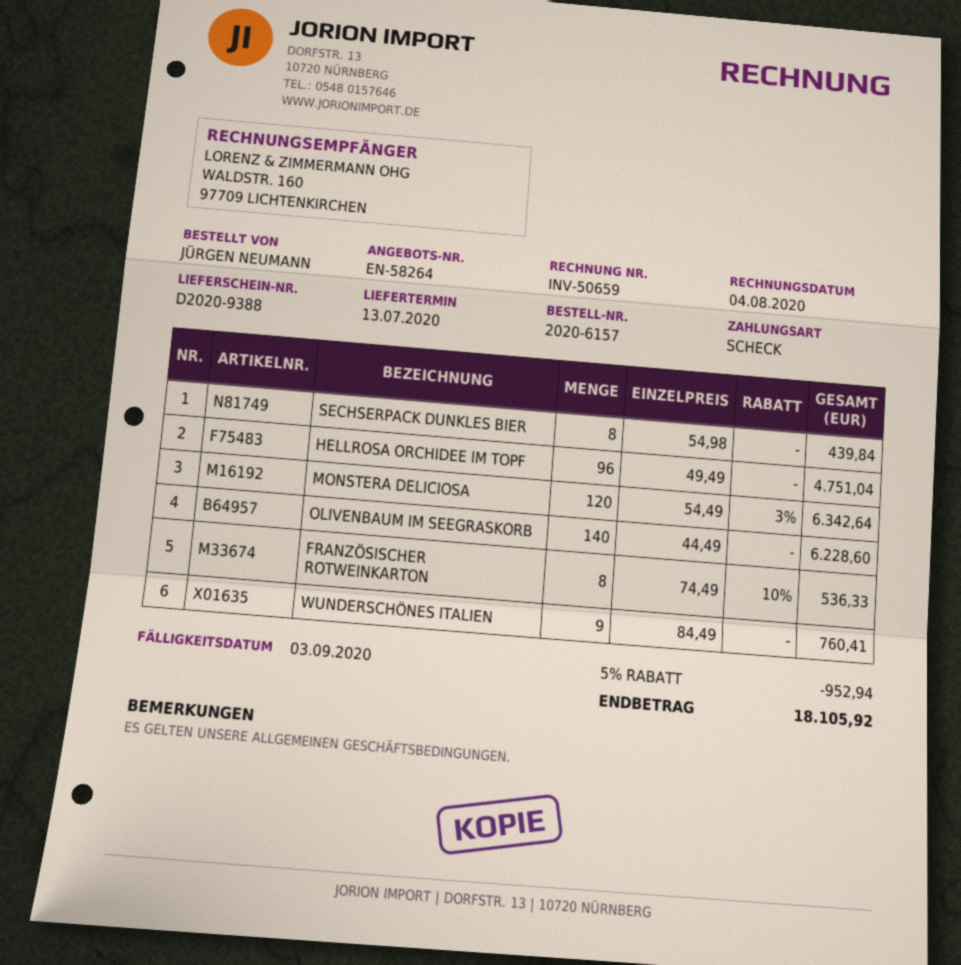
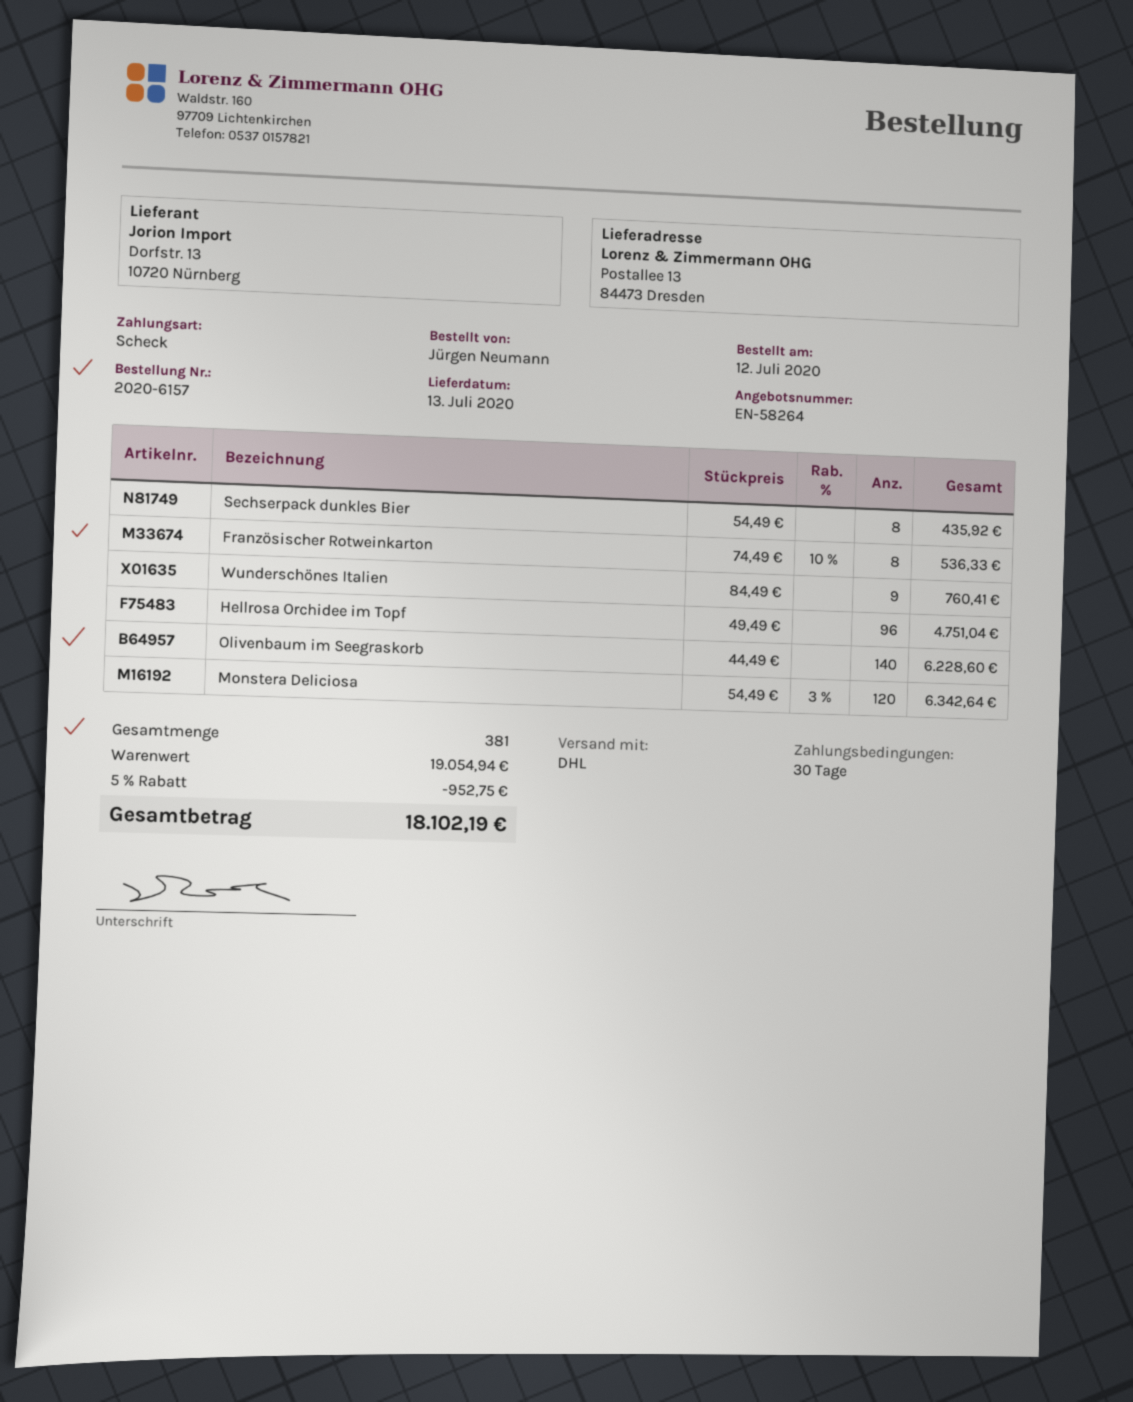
SECHSERPACK DUNKLES BIER: 8 x 54.98 = 439.84 -> 8 x 54.49 = 435.92
discount: 5% = 952.94 -> 5% = 952.75
total: 18105.92 -> 18102.19

